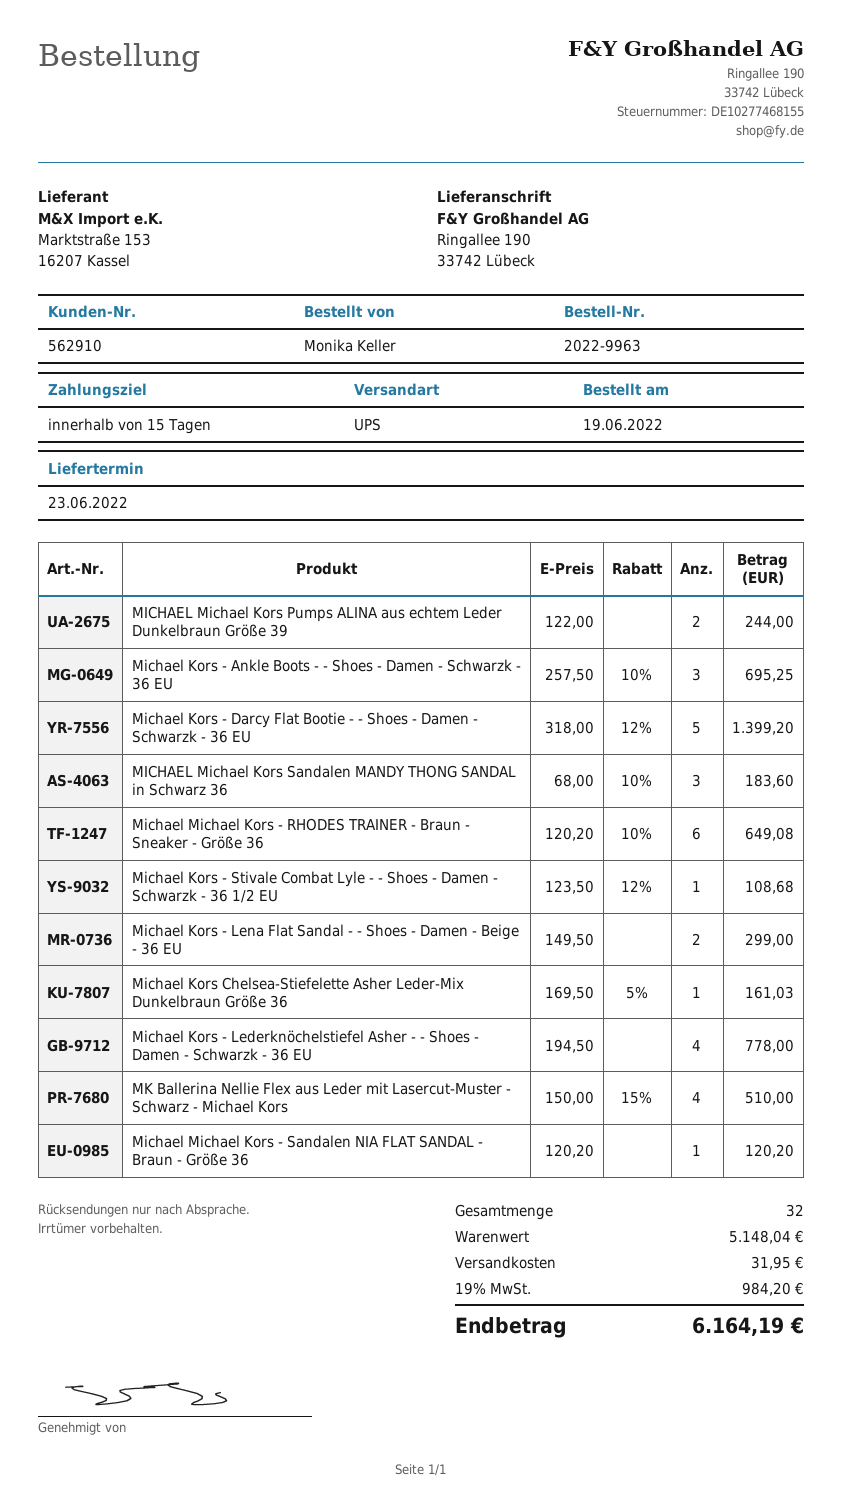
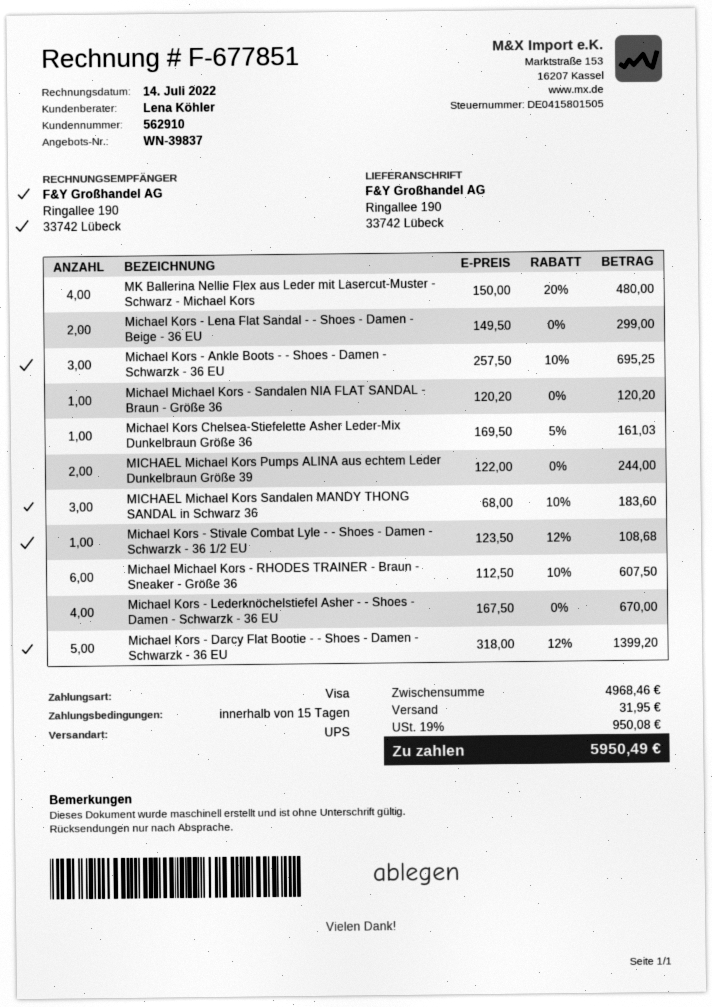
Michael Michael Kors - RHODES TRAINER - Braun - Sneaker - Größe 36: 6 x 120.20 - 10% = 649.08 -> 6 x 112.50 - 10% = 607.50
Michael Kors - Lederknöchelstiefel Asher - - Shoes - Damen - Schwarzk - 36 EU: 4 x 194.50 = 778.00 -> 4 x 167.50 = 670.00
MK Ballerina Nellie Flex aus Leder mit Lasercut-Muster - Schwarz - Michael Kors: 4 x 150.00 - 15% = 510.00 -> 4 x 150.00 - 20% = 480.00
subtotal: 5148.04 -> 4968.46
tax: 19% = 984.20 -> 19% = 950.08
total: 6164.19 -> 5950.49

